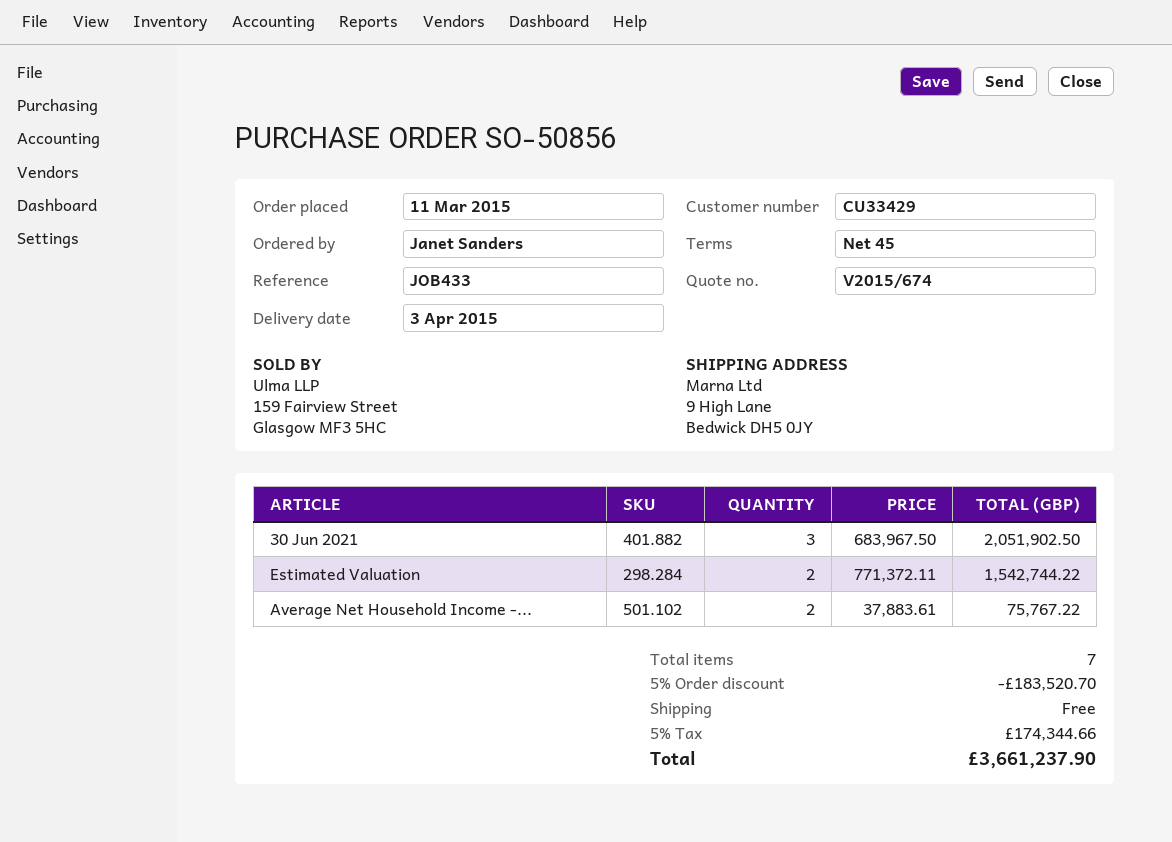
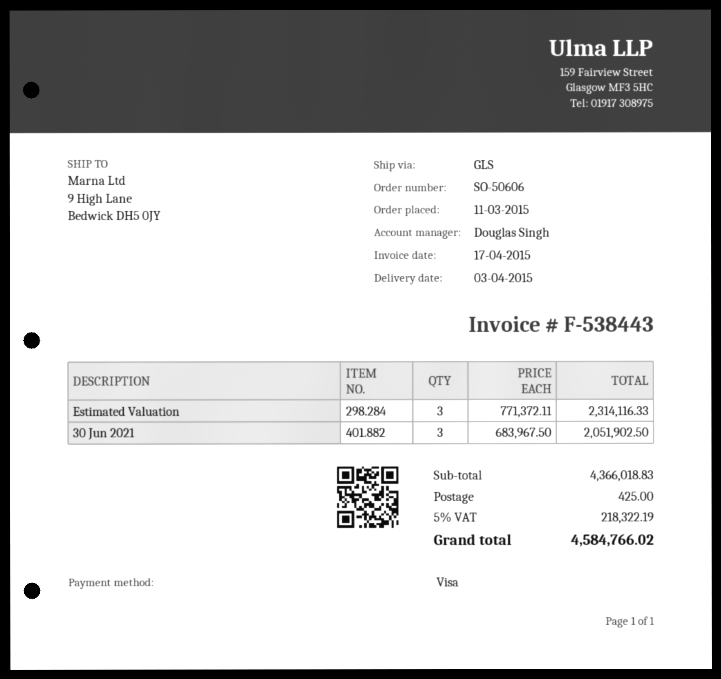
order number: SO-50856 -> SO-50606
Estimated Valuation: 2 x 771372.11 = 1542744.22 -> 3 x 771372.11 = 2314116.33
Average Net Household Income -...: 2 x 37883.61 = 75767.22 -> none
discount: 5% = 183520.70 -> none
shipping: 0.00 -> 425.00
tax: 5% = 174344.66 -> 5% = 218322.19
total: 3661237.90 -> 4584766.02

